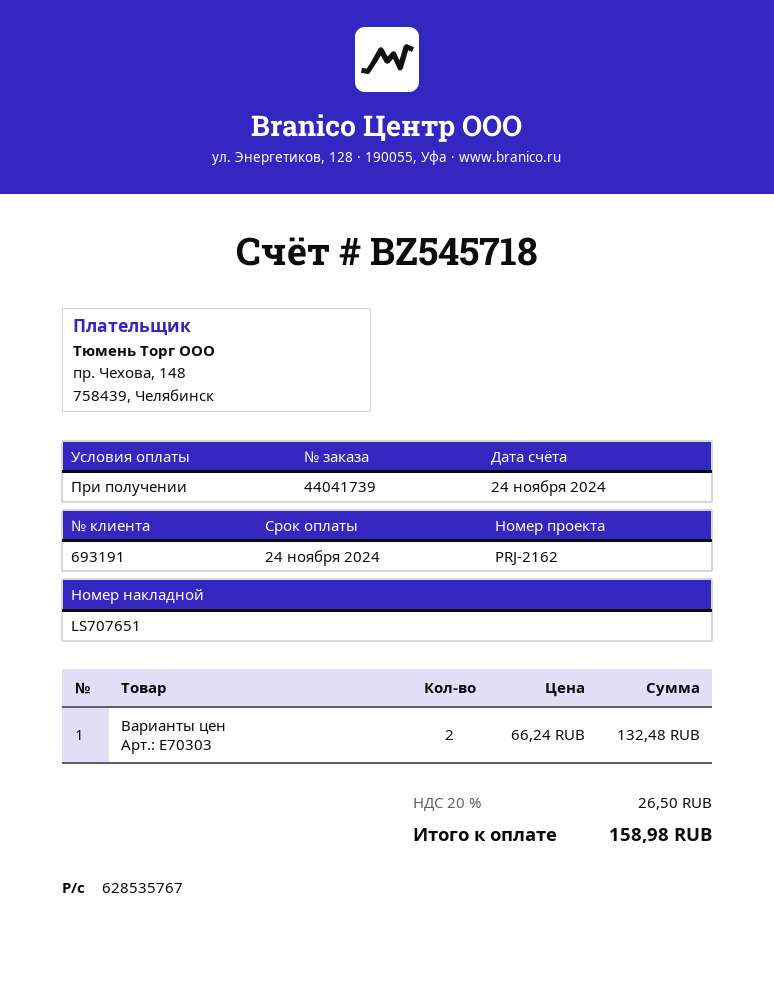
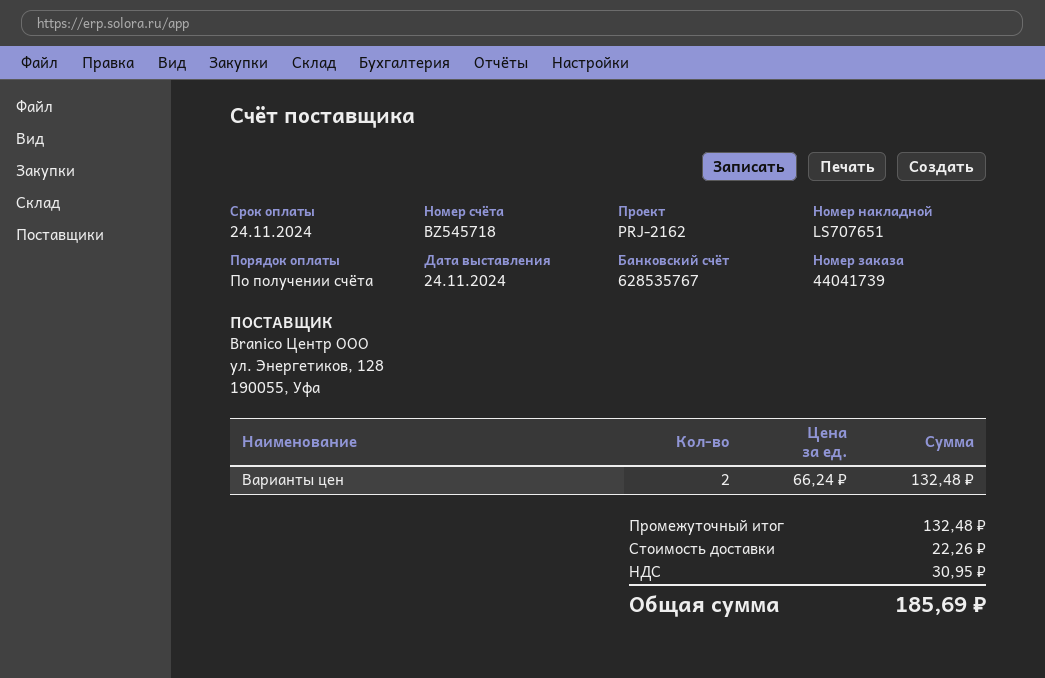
shipping: none -> 22.26
tax: 26.50 -> 30.95
total: 158.98 -> 185.69

